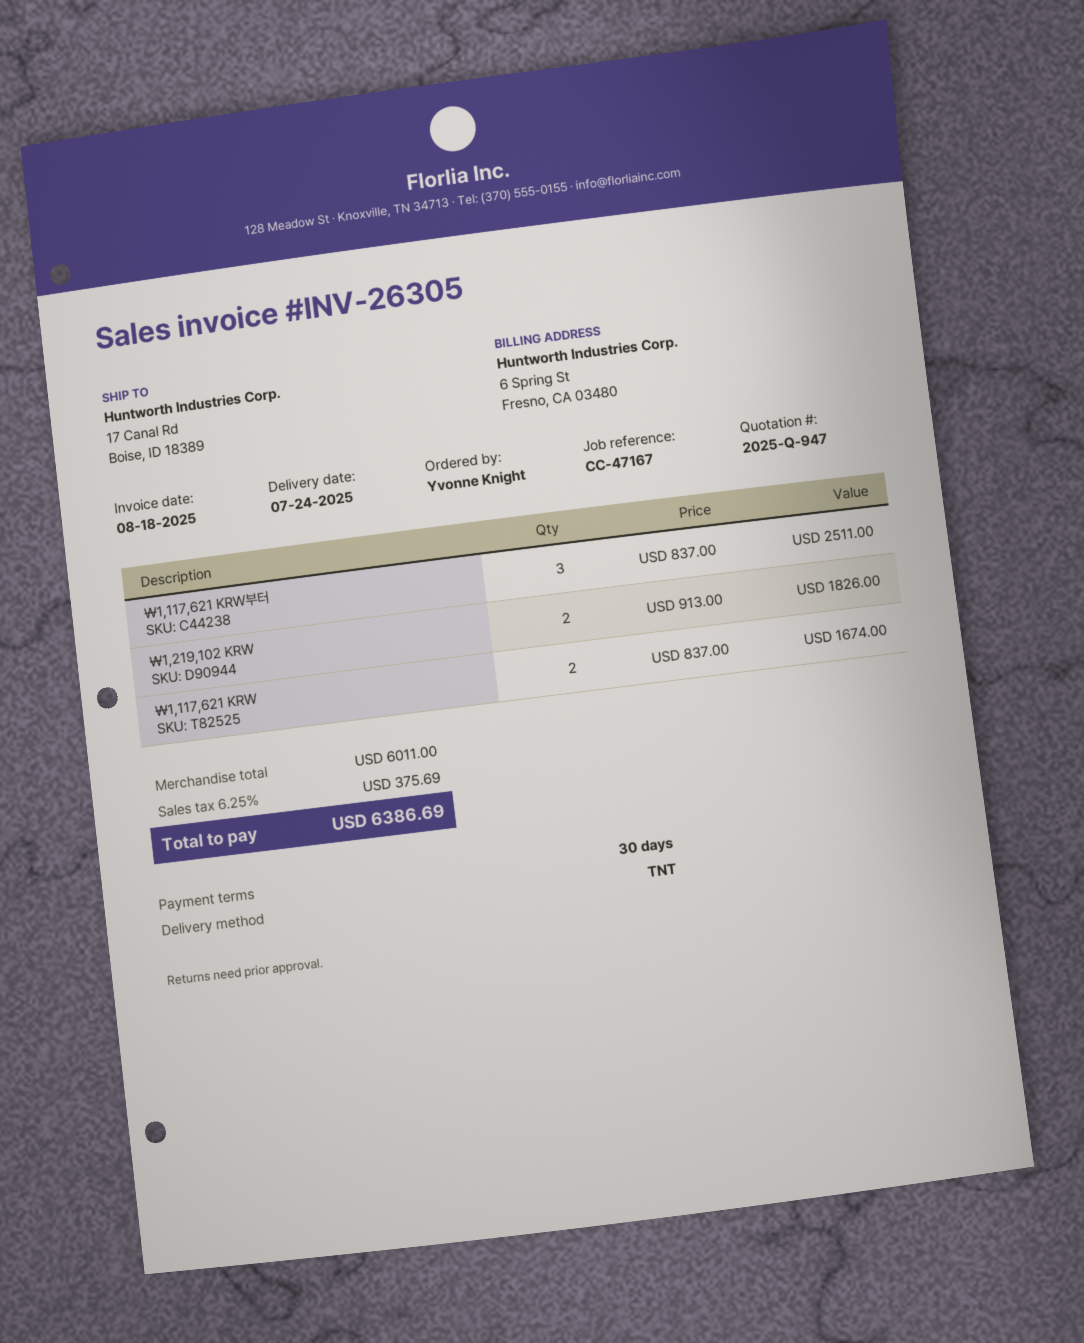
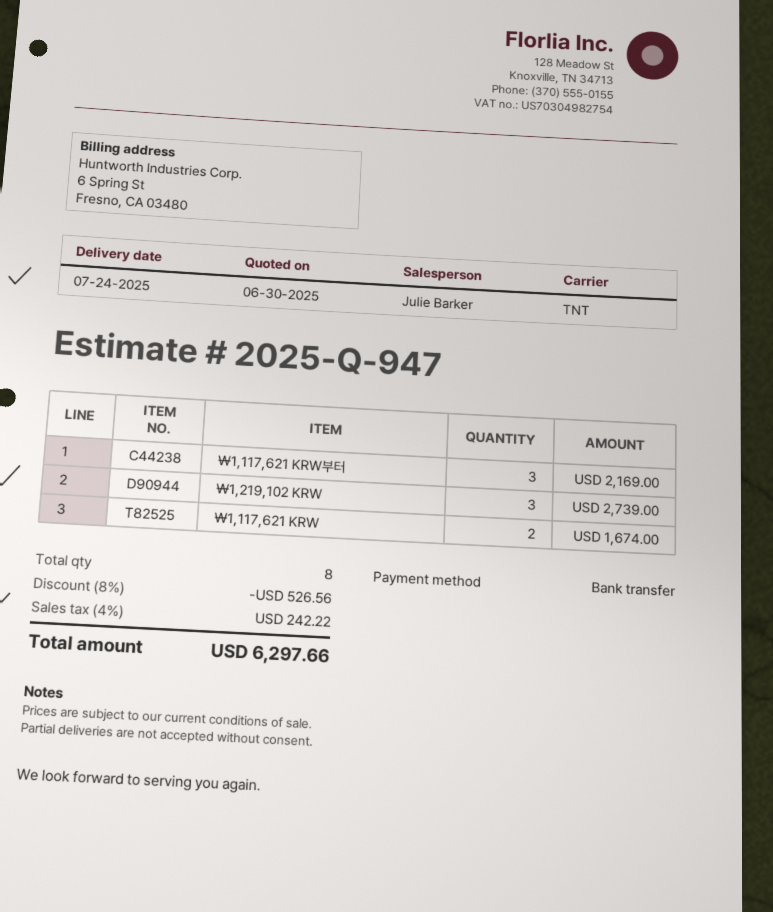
₩1,117,621 KRW부터: 3 for 2511.00 -> 3 for 2169.00
₩1,219,102 KRW: 2 for 1826.00 -> 3 for 2739.00
discount: none -> 8% = 526.56
tax: 6.25% = 375.69 -> 4% = 242.22
total: 6386.69 -> 6297.66

